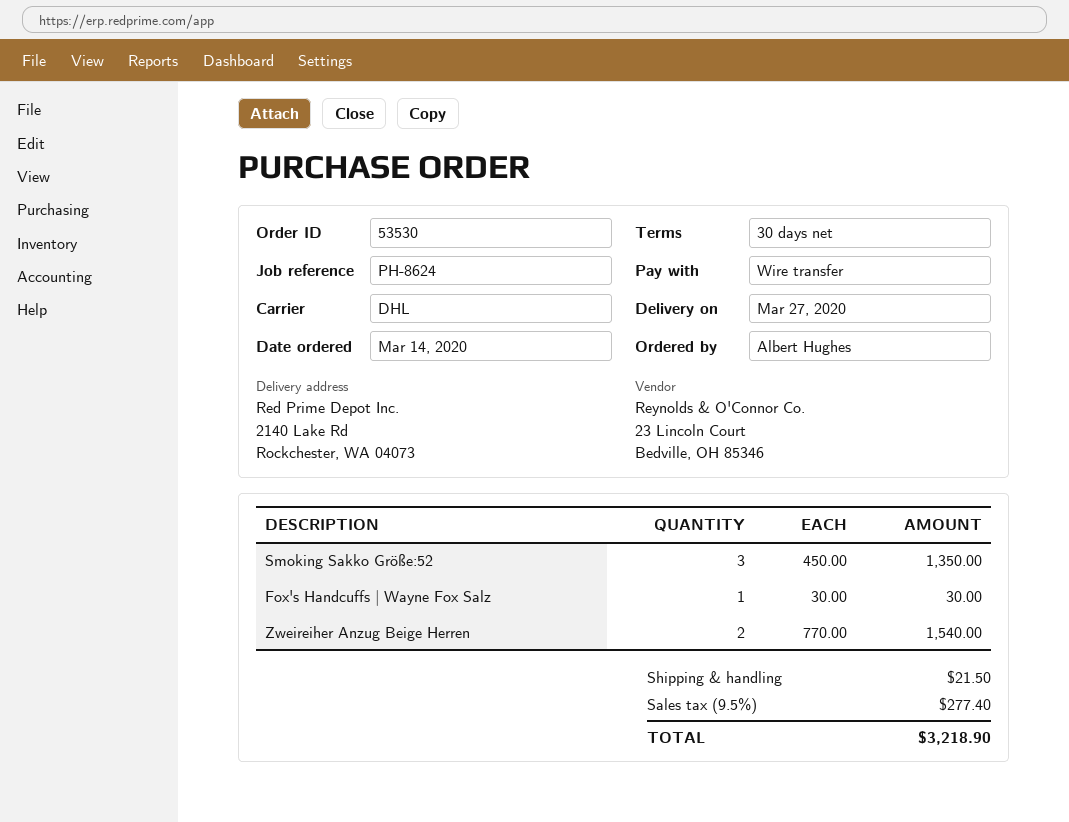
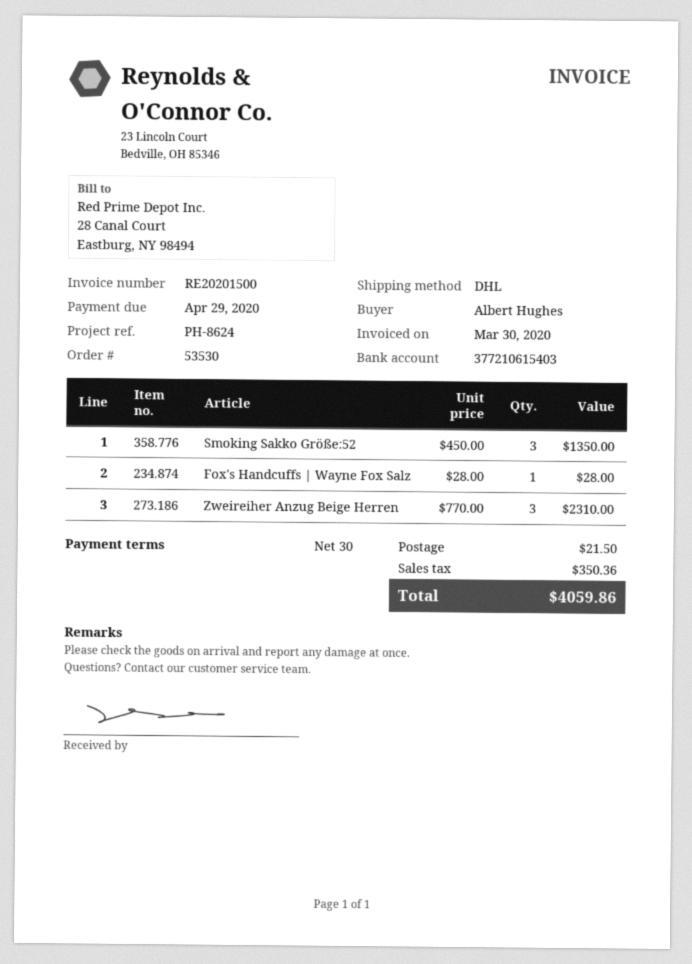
Fox's Handcuffs | Wayne Fox Salz: 1 x 30.00 = 30.00 -> 1 x 28.00 = 28.00
Zweireiher Anzug Beige Herren: 2 x 770.00 = 1540.00 -> 3 x 770.00 = 2310.00
tax: 277.40 -> 350.36
total: 3218.90 -> 4059.86

